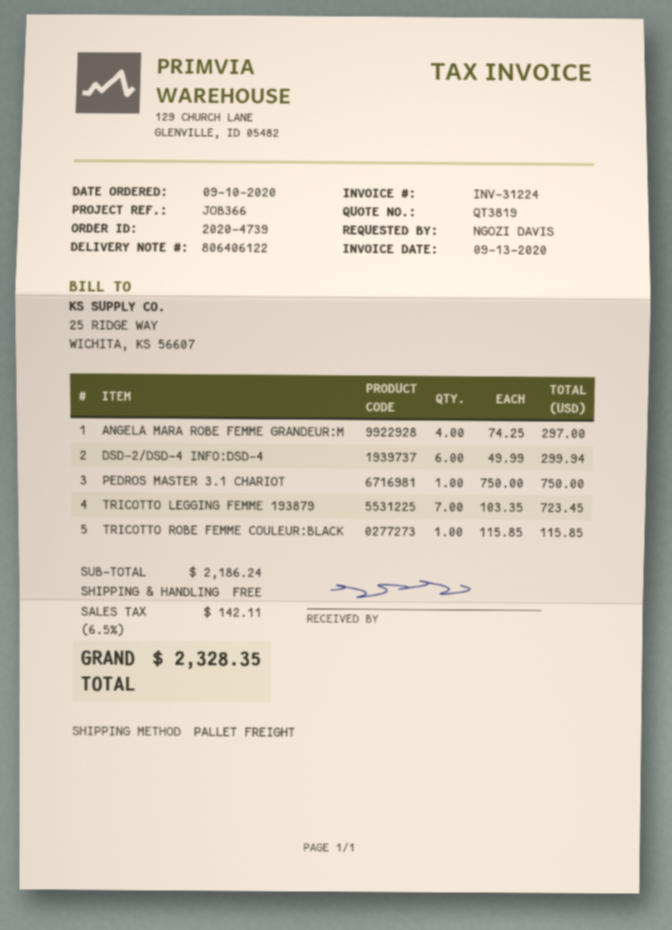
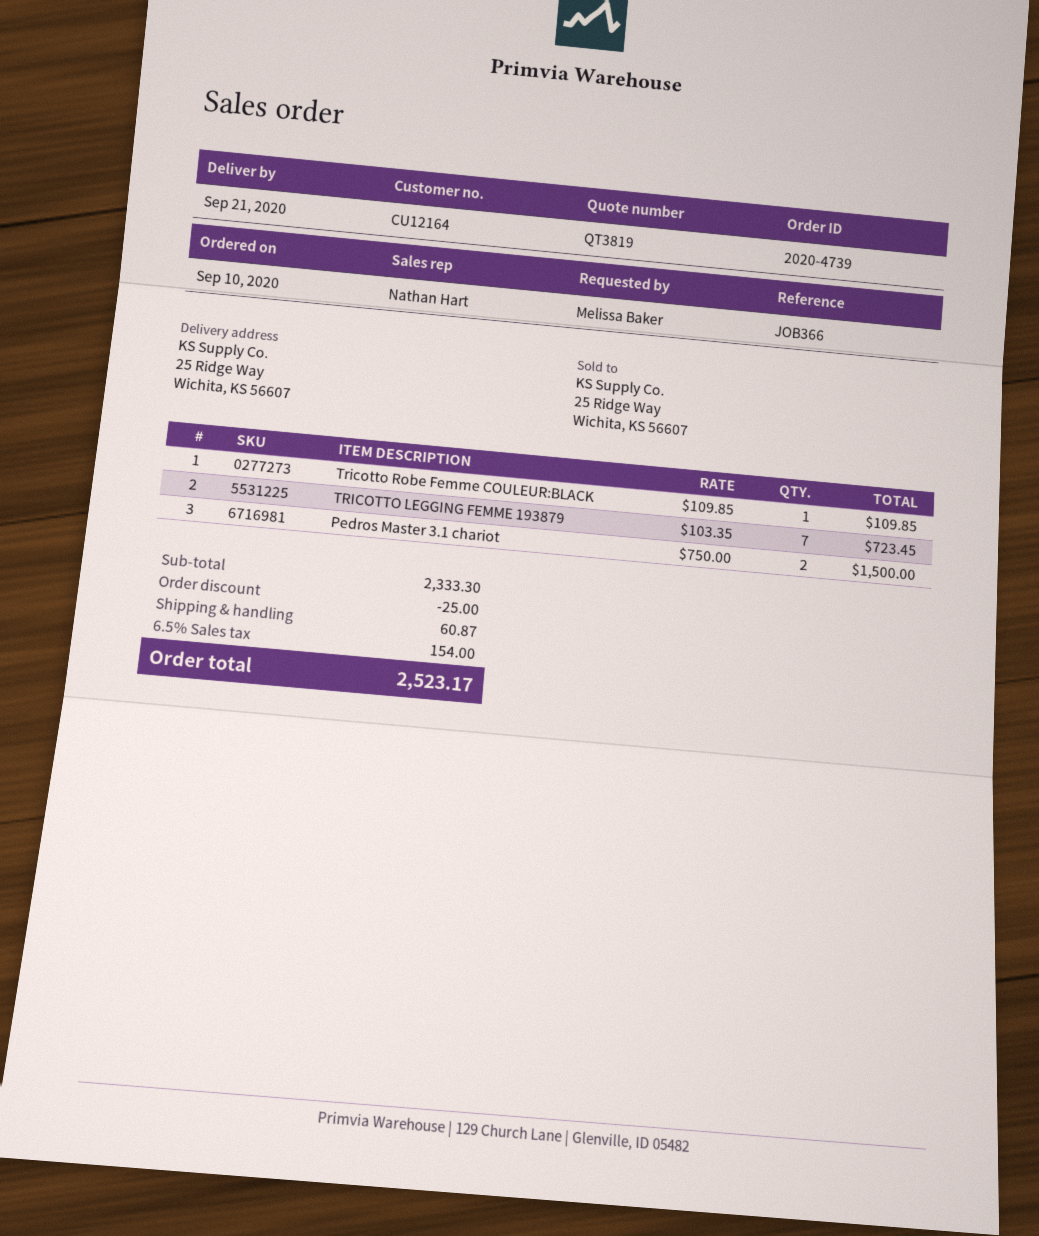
ordered by: NGOZI DAVIS -> Melissa Baker
ANGELA MARA ROBE FEMME GRANDEUR:M: 4 x 74.25 = 297.00 -> none
DSD-2/DSD-4 INFO:DSD-4: 6 x 49.99 = 299.94 -> none
PEDROS MASTER 3.1 CHARIOT: 1 x 750.00 = 750.00 -> 2 x 750.00 = 1500.00
TRICOTTO ROBE FEMME COULEUR:BLACK: 1 x 115.85 = 115.85 -> 1 x 109.85 = 109.85
subtotal: 2186.24 -> 2333.30
discount: none -> 25.00
shipping: 0.00 -> 60.87
tax: 6.5% = 142.11 -> 6.5% = 154.00
total: 2328.35 -> 2523.17

